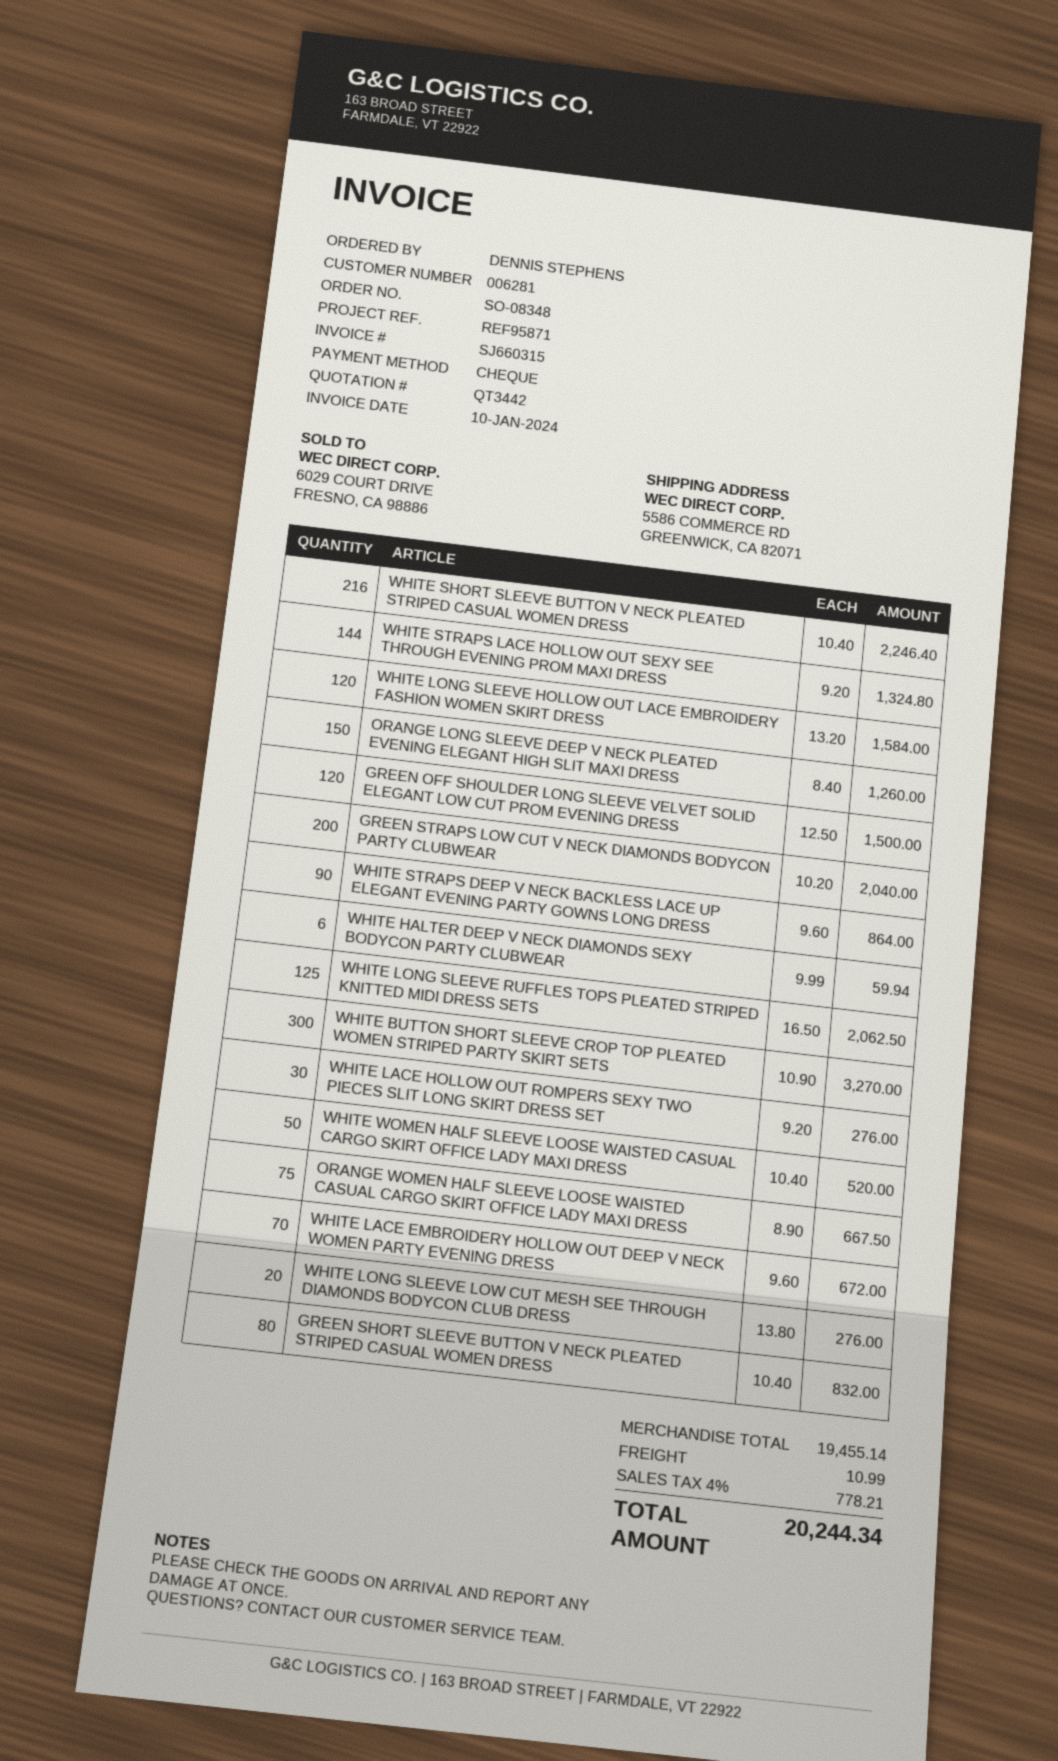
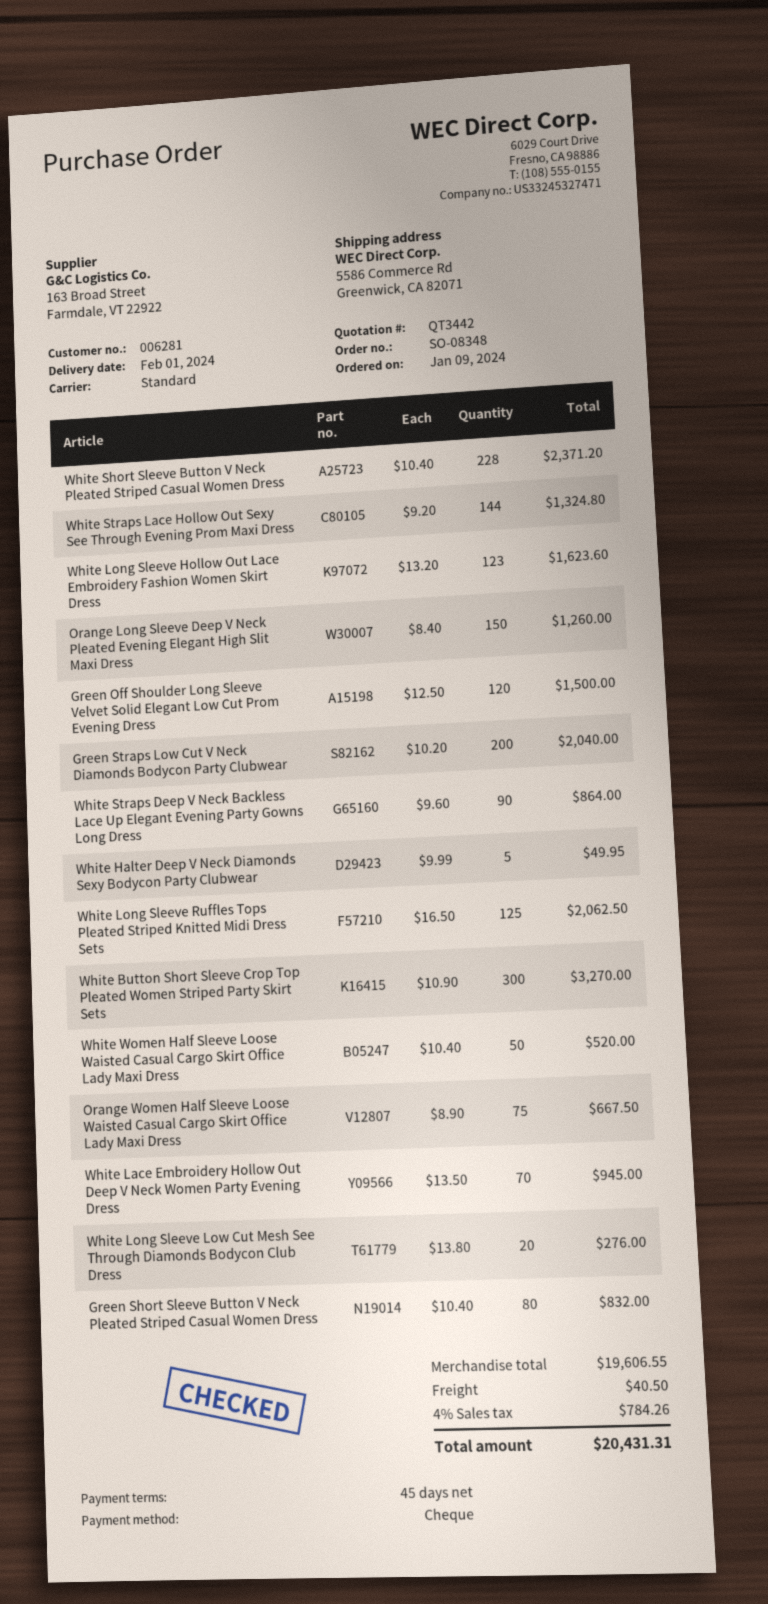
WHITE SHORT SLEEVE BUTTON V NECK PLEATED STRIPED CASUAL WOMEN DRESS: 216 x 10.40 = 2246.40 -> 228 x 10.40 = 2371.20
WHITE LONG SLEEVE HOLLOW OUT LACE EMBROIDERY FASHION WOMEN SKIRT DRESS: 120 x 13.20 = 1584.00 -> 123 x 13.20 = 1623.60
WHITE HALTER DEEP V NECK DIAMONDS SEXY BODYCON PARTY CLUBWEAR: 6 x 9.99 = 59.94 -> 5 x 9.99 = 49.95
WHITE LACE HOLLOW OUT ROMPERS SEXY TWO PIECES SLIT LONG SKIRT DRESS SET: 30 x 9.20 = 276.00 -> none
WHITE LACE EMBROIDERY HOLLOW OUT DEEP V NECK WOMEN PARTY EVENING DRESS: 70 x 9.60 = 672.00 -> 70 x 13.50 = 945.00
subtotal: 19455.14 -> 19606.55
shipping: 10.99 -> 40.50
tax: 4% = 778.21 -> 4% = 784.26
total: 20244.34 -> 20431.31

